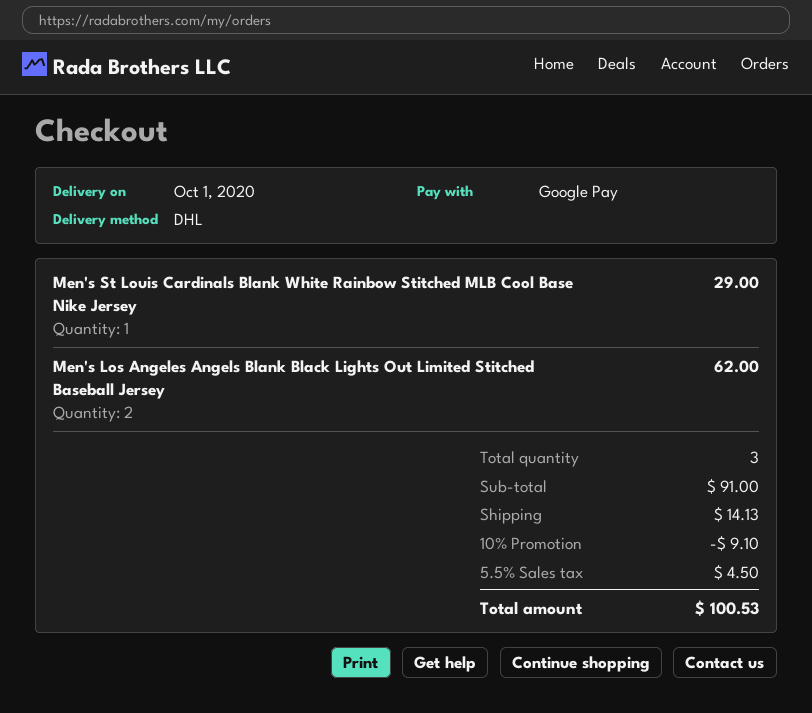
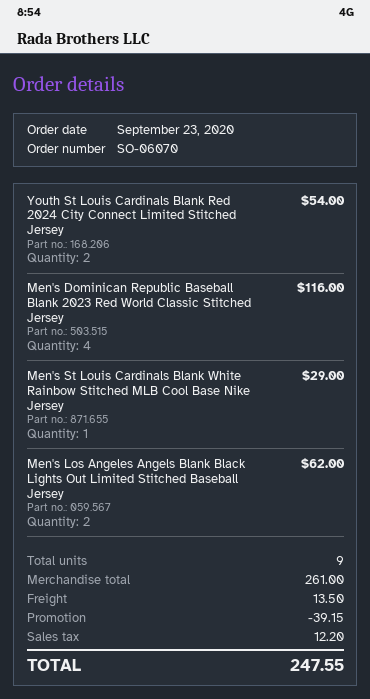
Youth St Louis Cardinals Blank Red 2024 City Connect Limited Stitched Jersey: none -> 2 for 54.00
Men's Dominican Republic Baseball Blank 2023 Red World Classic Stitched Jersey: none -> 4 for 116.00
total quantity: 3 -> 9
subtotal: 91.00 -> 261.00
discount: 9.10 -> 39.15
shipping: 14.13 -> 13.50
tax: 4.50 -> 12.20
total: 100.53 -> 247.55

